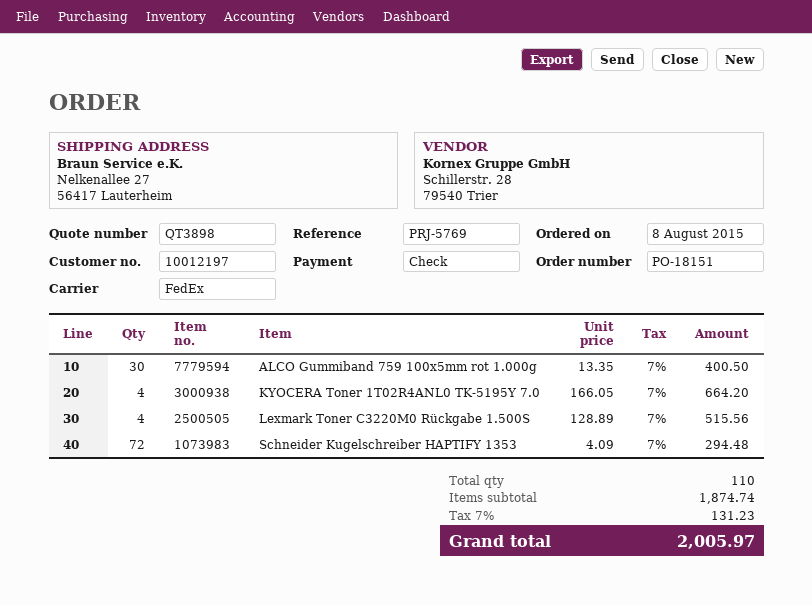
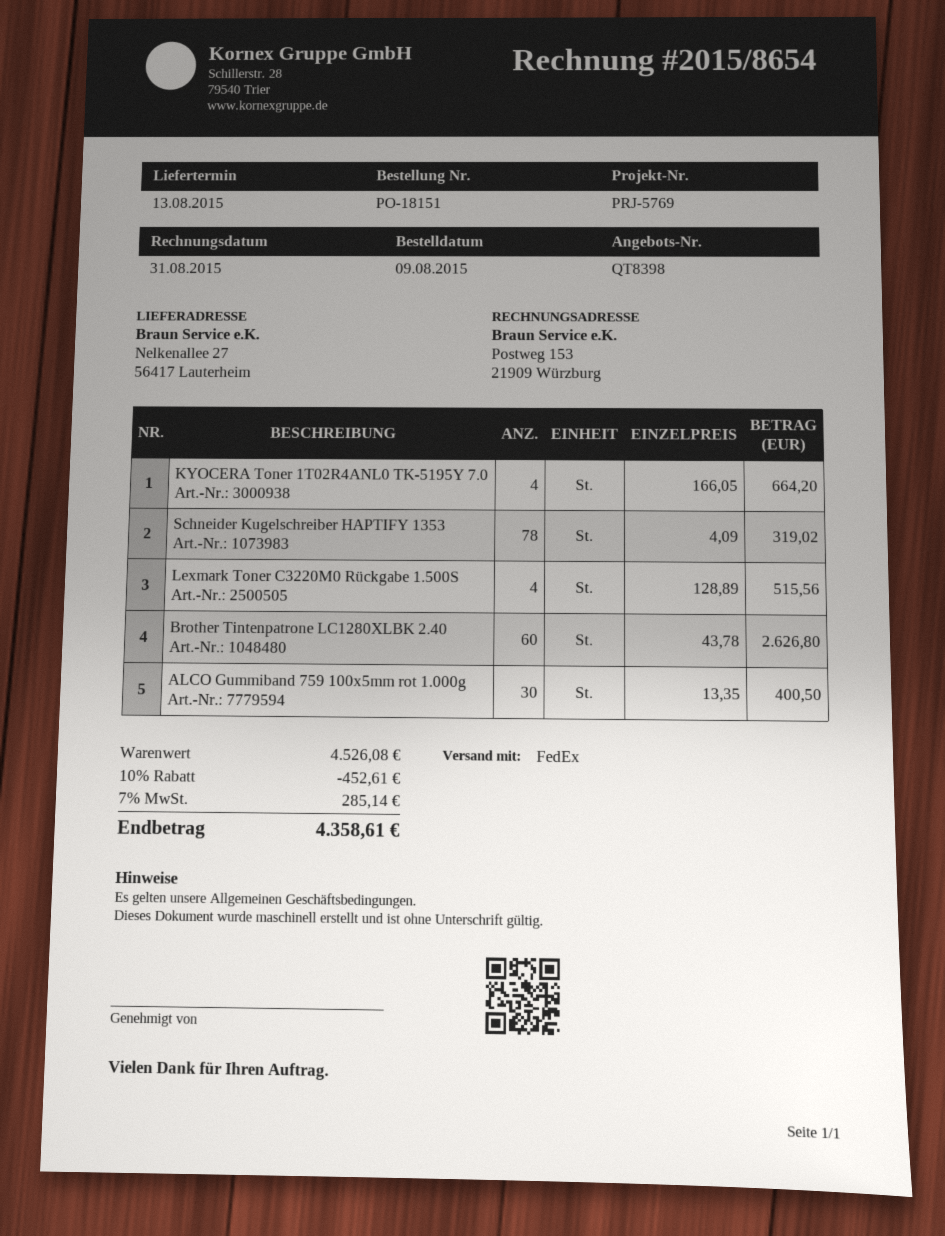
quote number: QT3898 -> QT8398
order date: 2015-08-08 -> 2015-08-09
Schneider Kugelschreiber HAPTIFY 1353: 72 x 4.09 = 294.48 -> 78 x 4.09 = 319.02
Brother Tintenpatrone LC1280XLBK 2.40: none -> 60 x 43.78 = 2626.80
subtotal: 1874.74 -> 4526.08
discount: none -> 10% = 452.61
tax: 7% = 131.23 -> 7% = 285.14
total: 2005.97 -> 4358.61

